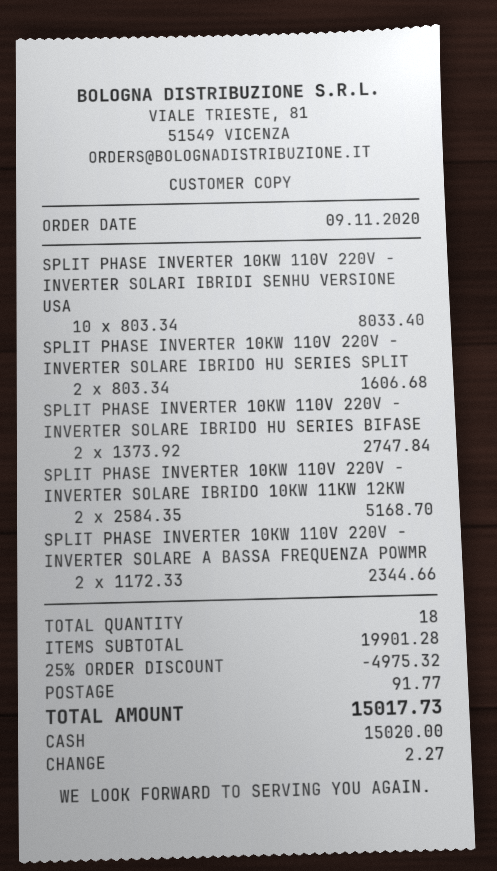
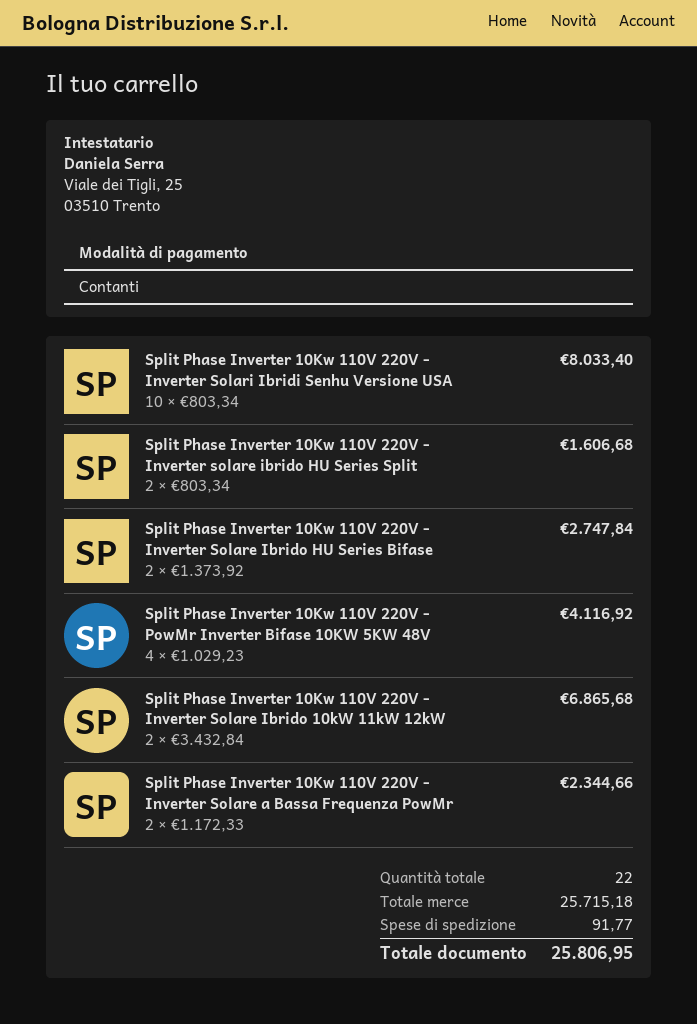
SPLIT PHASE INVERTER 10KW 110V 220V - INVERTER SOLARE IBRIDO 10KW 11KW 12KW: 2 x 2584.35 = 5168.70 -> 2 x 3432.84 = 6865.68
Split Phase Inverter 10Kw 110V 220V - PowMr Inverter Bifase 10KW 5KW 48V: none -> 4 x 1029.23 = 4116.92
total quantity: 18 -> 22
subtotal: 19901.28 -> 25715.18
discount: 25% = 4975.32 -> none
total: 15017.73 -> 25806.95

